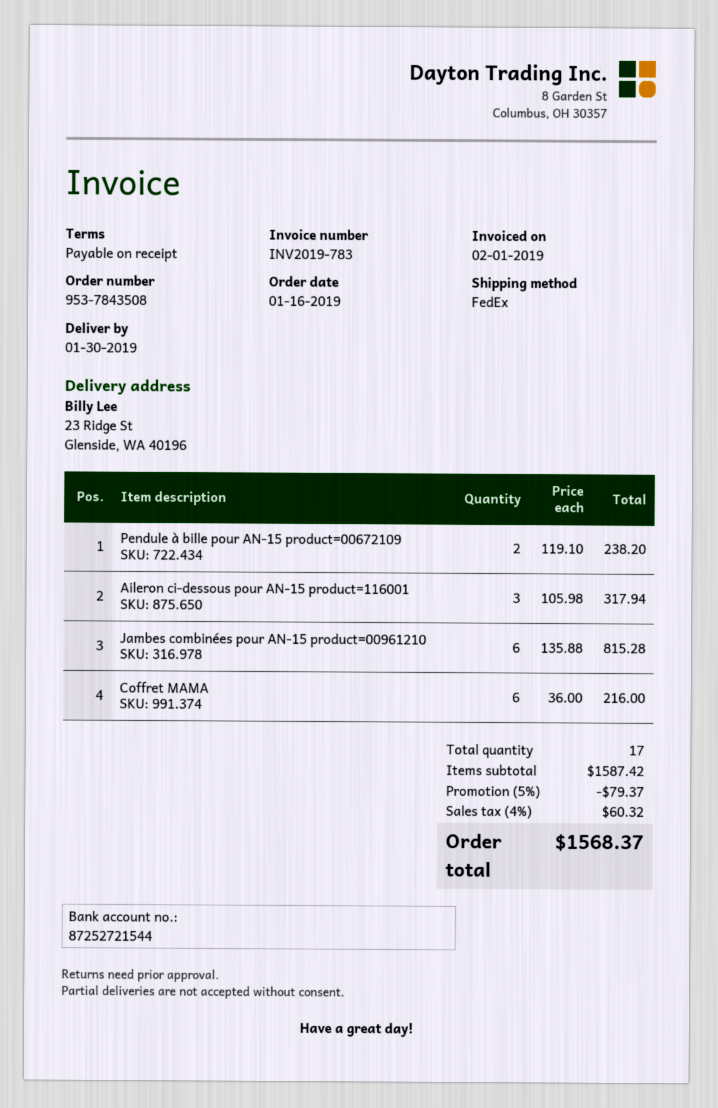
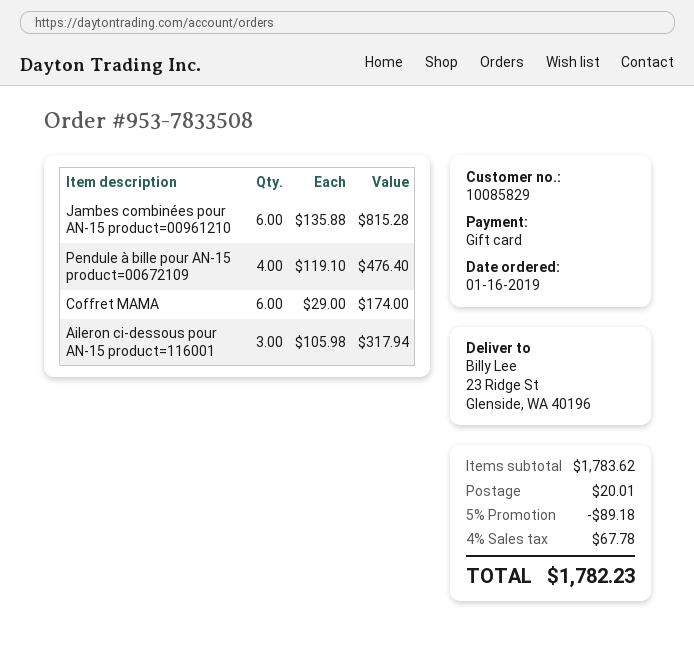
order number: 953-7843508 -> 953-7833508
Pendule à bille pour AN-15 product=00672109: 2 x 119.10 = 238.20 -> 4 x 119.10 = 476.40
Coffret MAMA: 6 x 36.00 = 216.00 -> 6 x 29.00 = 174.00
subtotal: 1587.42 -> 1783.62
discount: 5% = 79.37 -> 5% = 89.18
shipping: none -> 20.01
tax: 4% = 60.32 -> 4% = 67.78
total: 1568.37 -> 1782.23

